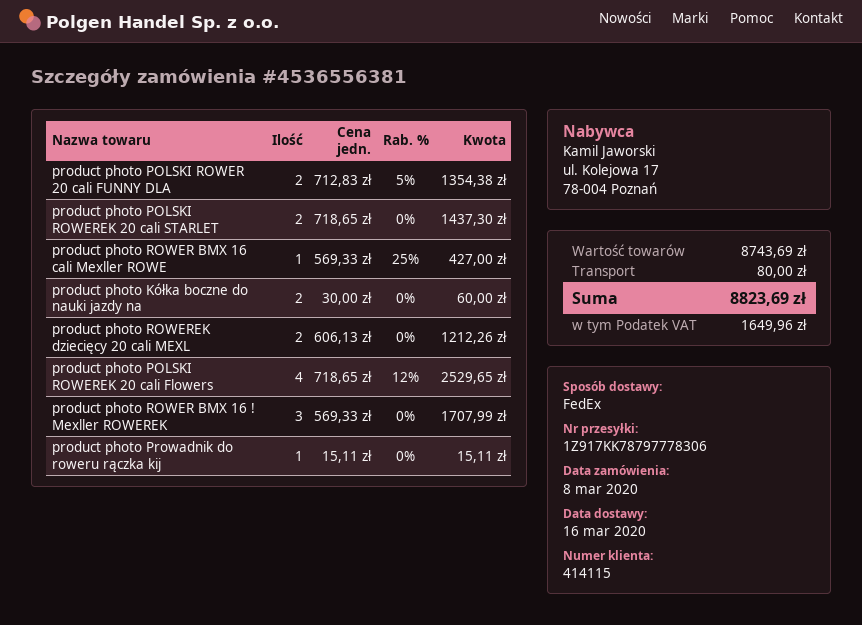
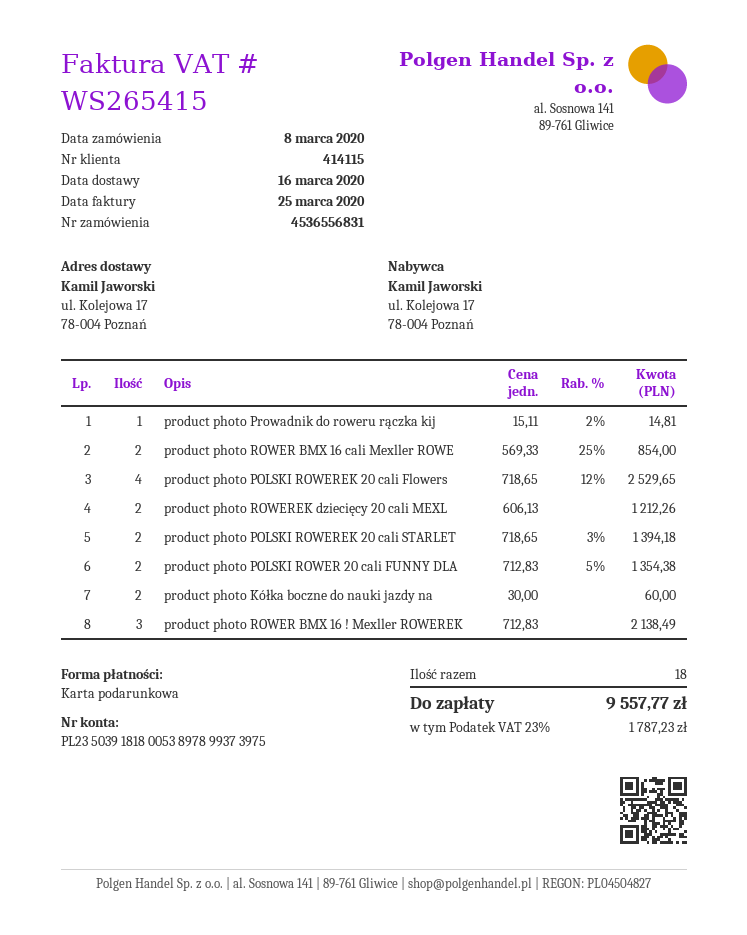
order number: 4536556381 -> 4536556831
product photo POLSKI ROWEREK 20 cali STARLET: 2 x 718.65 = 1437.30 -> 2 x 718.65 - 3% = 1394.18
product photo ROWER BMX 16 cali Mexller ROWE: 1 x 569.33 - 25% = 427.00 -> 2 x 569.33 - 25% = 854.00
product photo ROWER BMX 16 ! Mexller ROWEREK: 3 x 569.33 = 1707.99 -> 3 x 712.83 = 2138.49
product photo Prowadnik do roweru rączka kij: 1 x 15.11 = 15.11 -> 1 x 15.11 - 2% = 14.81
shipping: 80.00 -> none
tax: 1649.96 -> 1787.23
total: 8823.69 -> 9557.77

